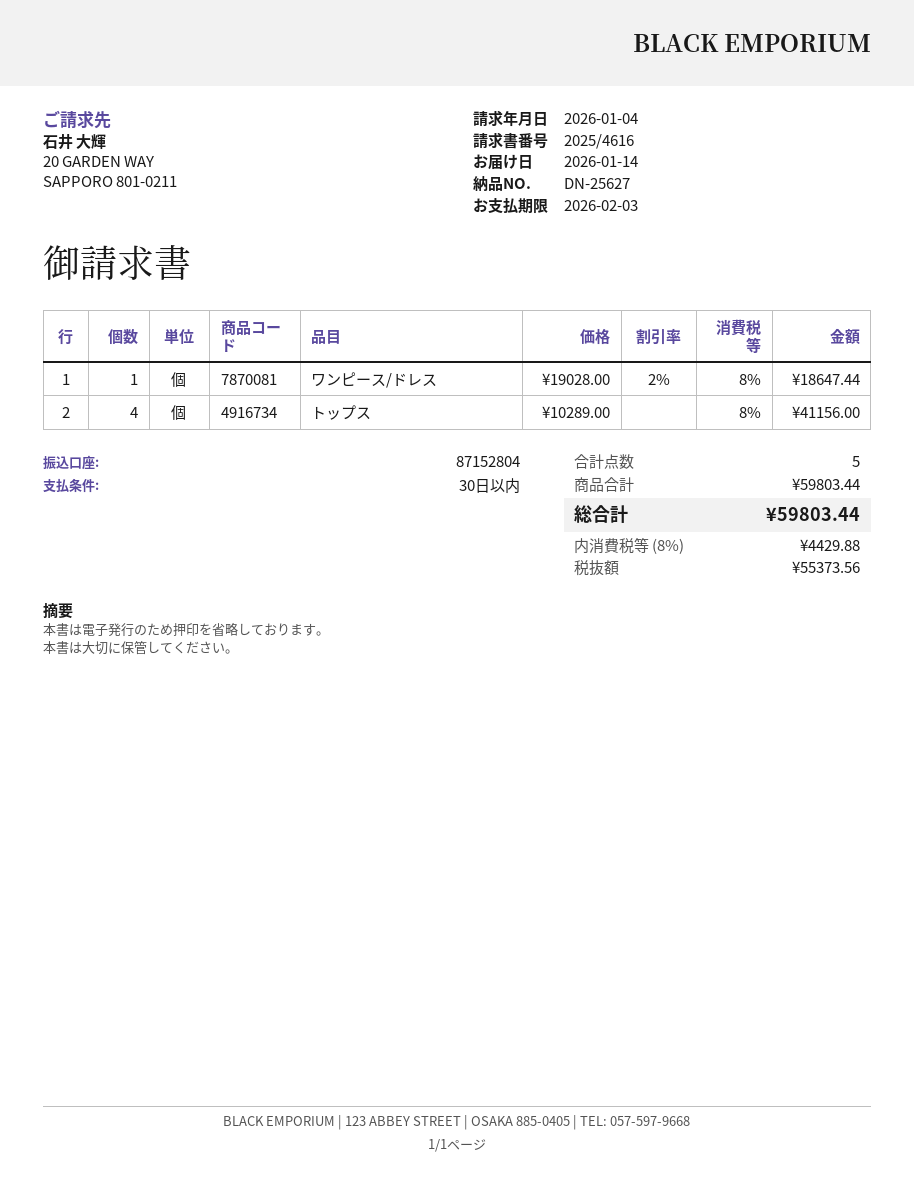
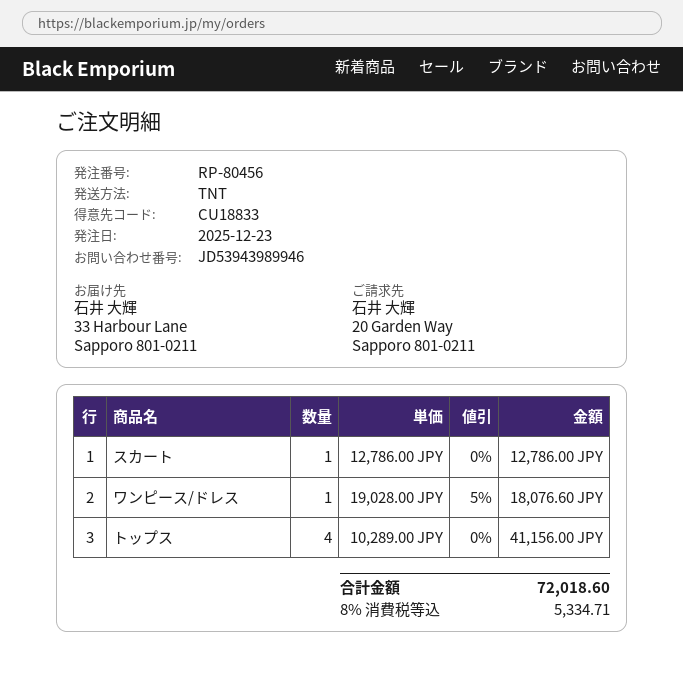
ワンピース/ドレス: 1 x 19028.00 - 2% = 18647.44 -> 1 x 19028.00 - 5% = 18076.60
スカート: none -> 1 x 12786.00 = 12786.00
tax: 8% = 4429.88 -> 8% = 5334.71
total: 59803.44 -> 72018.60

